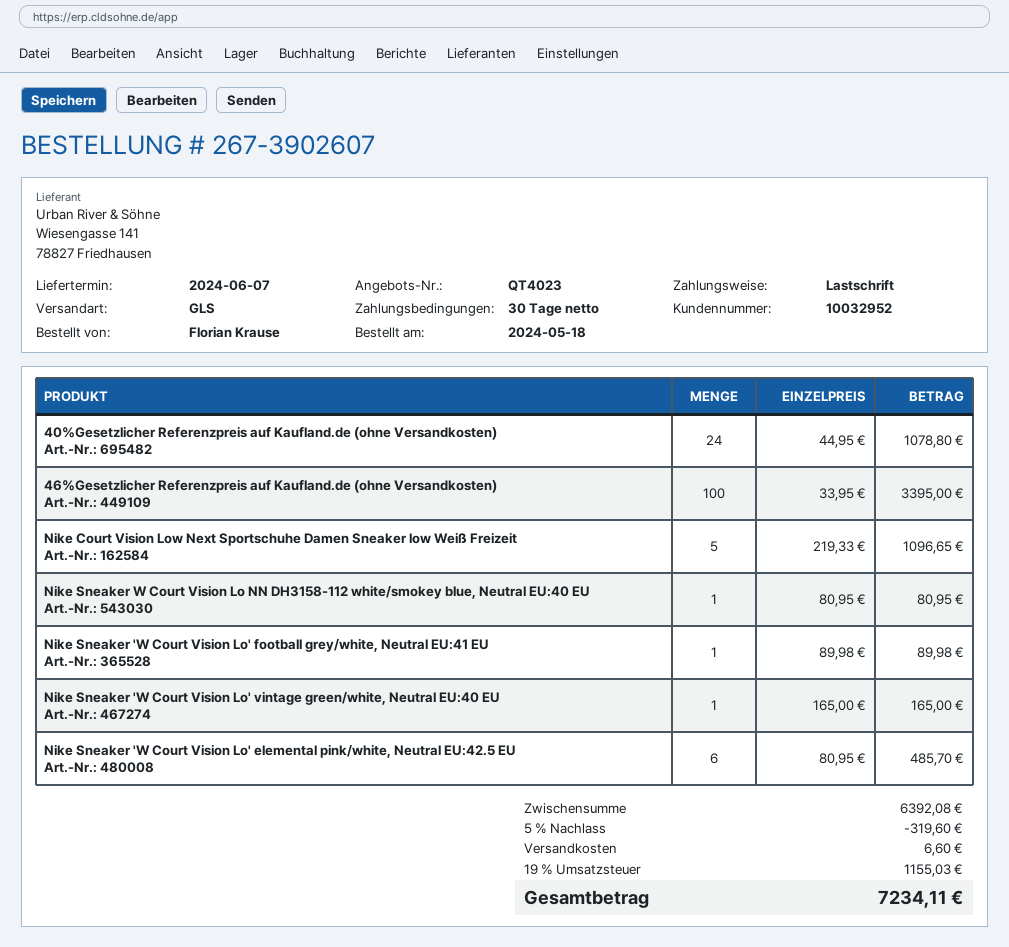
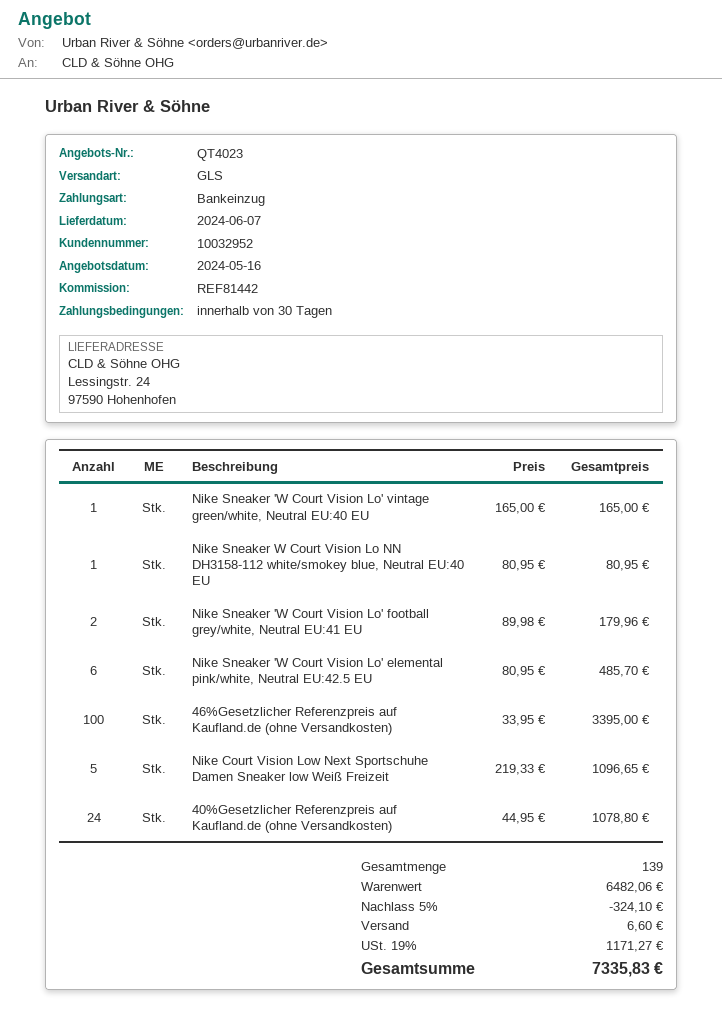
Nike Sneaker 'W Court Vision Lo' football grey/white, Neutral EU:41 EU: 1 x 89.98 = 89.98 -> 2 x 89.98 = 179.96
subtotal: 6392.08 -> 6482.06
discount: 5% = 319.60 -> 5% = 324.10
tax: 19% = 1155.03 -> 19% = 1171.27
total: 7234.11 -> 7335.83

